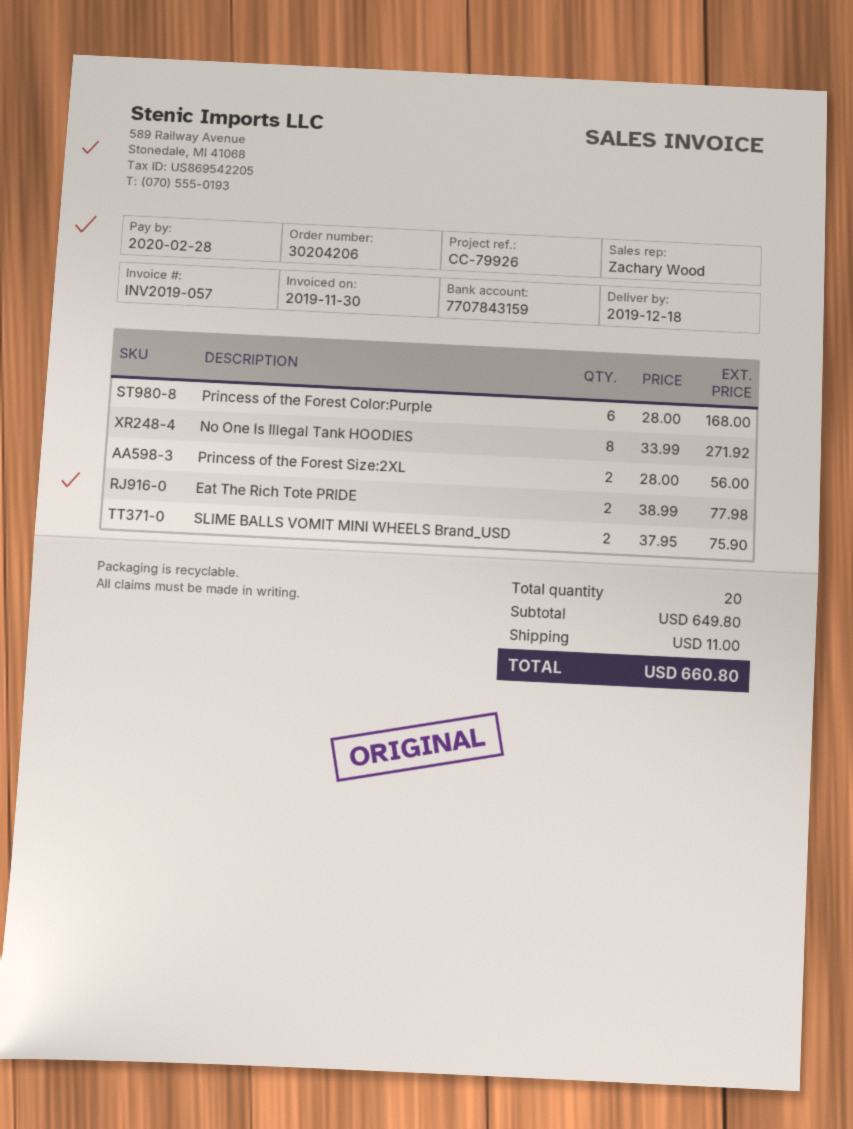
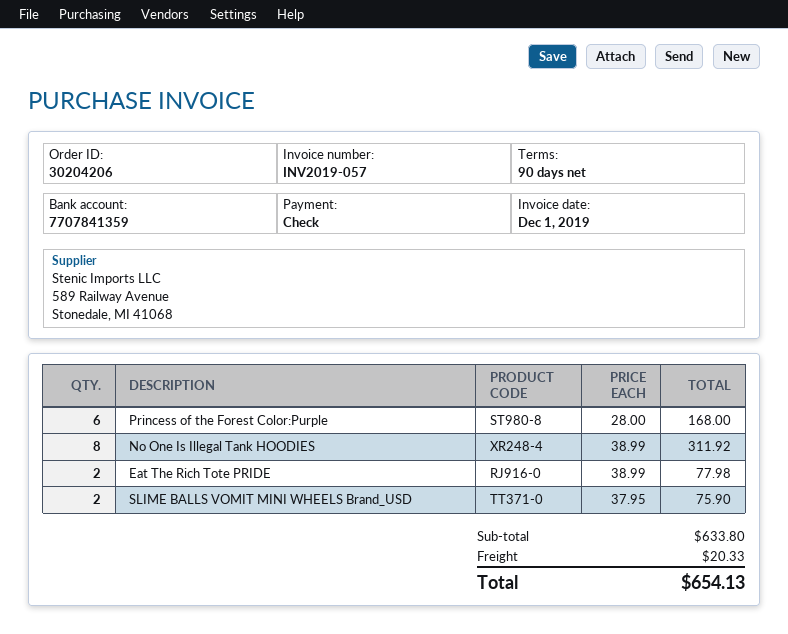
invoice date: 2019-11-30 -> 2019-12-01
bank account: 7707843159 -> 7707841359
No One Is Illegal Tank HOODIES: 8 x 33.99 = 271.92 -> 8 x 38.99 = 311.92
Princess of the Forest Size:2XL: 2 x 28.00 = 56.00 -> none
subtotal: 649.80 -> 633.80
shipping: 11.00 -> 20.33
total: 660.80 -> 654.13

